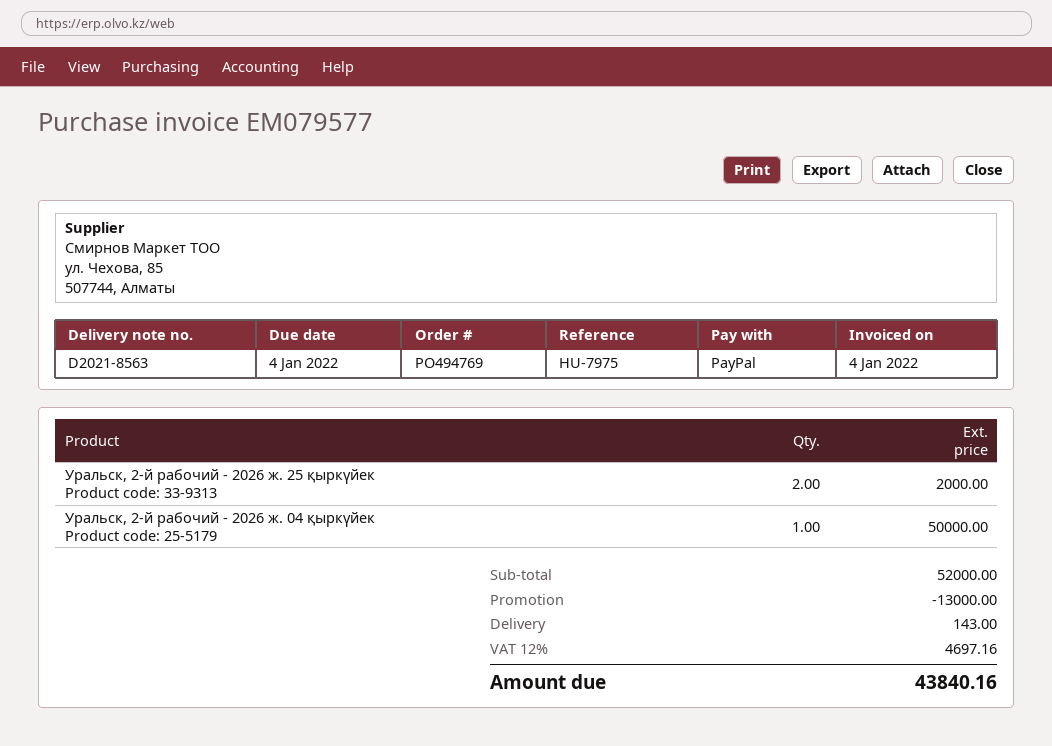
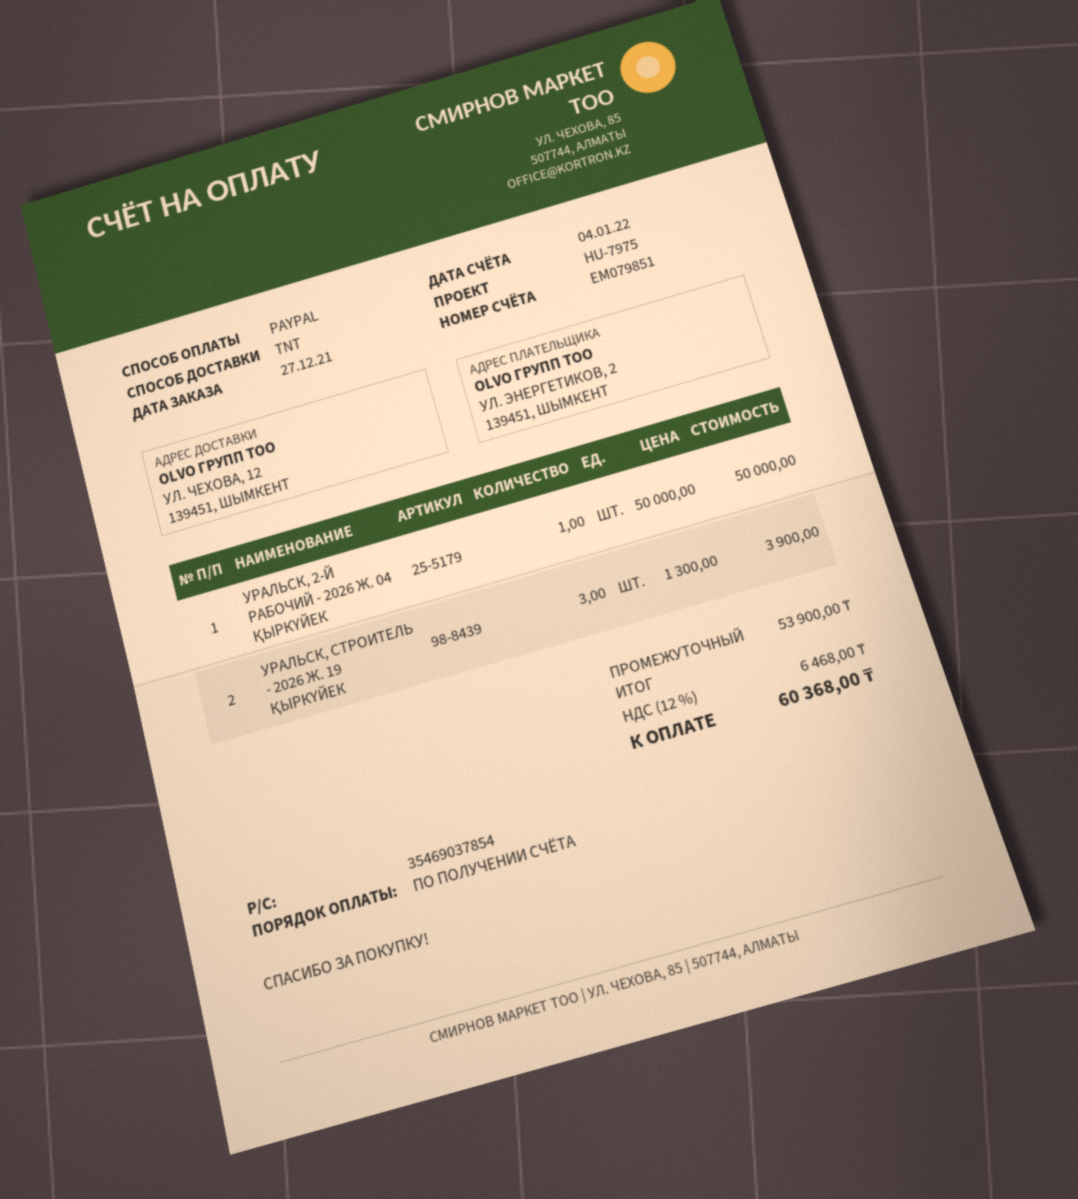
invoice number: EM079577 -> EM079851
Уральск, 2-й рабочий - 2026 ж. 25 қыркүйек: 2 for 2000.00 -> none
УРАЛЬСК, СТРОИТЕЛЬ - 2026 Ж. 19 ҚЫРКҮЙЕК: none -> 3 for 3900.00
subtotal: 52000.00 -> 53900.00
discount: 13000.00 -> none
shipping: 143.00 -> none
tax: 12% = 4697.16 -> 12% = 6468.00
total: 43840.16 -> 60368.00

